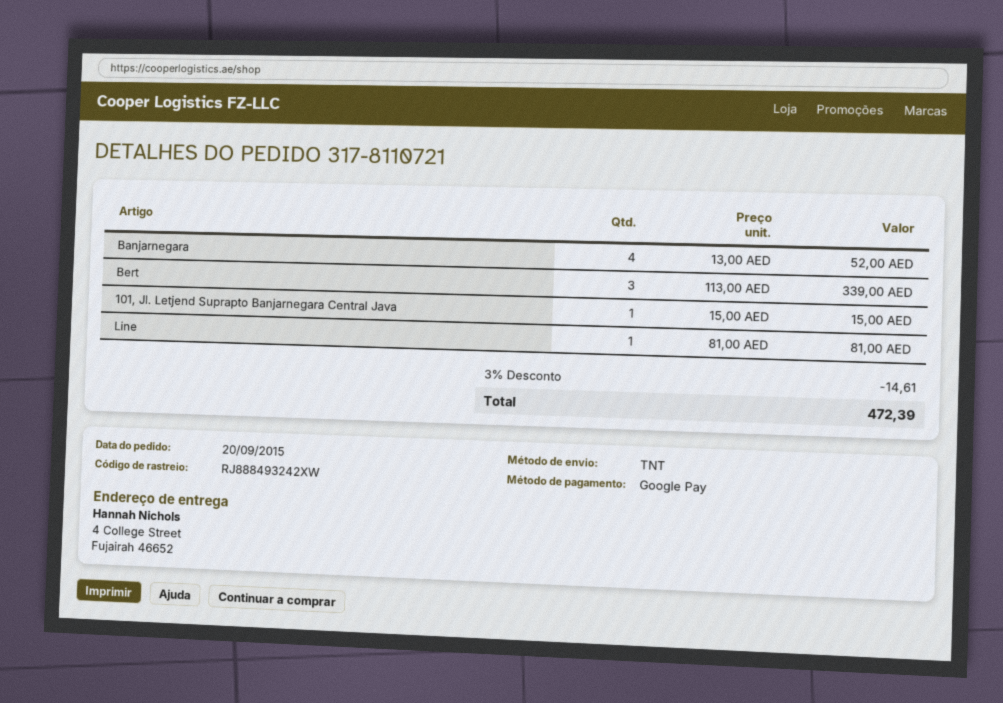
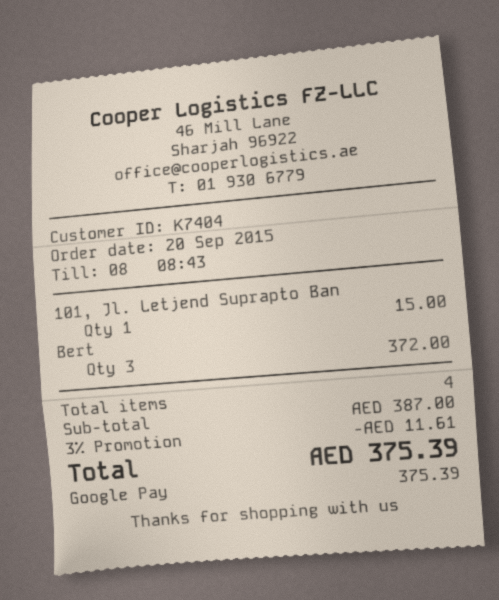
Banjarnegara: 4 for 52.00 -> none
Bert: 3 for 339.00 -> 3 for 372.00
Line: 1 for 81.00 -> none
discount: 3% = 14.61 -> 3% = 11.61
total: 472.39 -> 375.39

